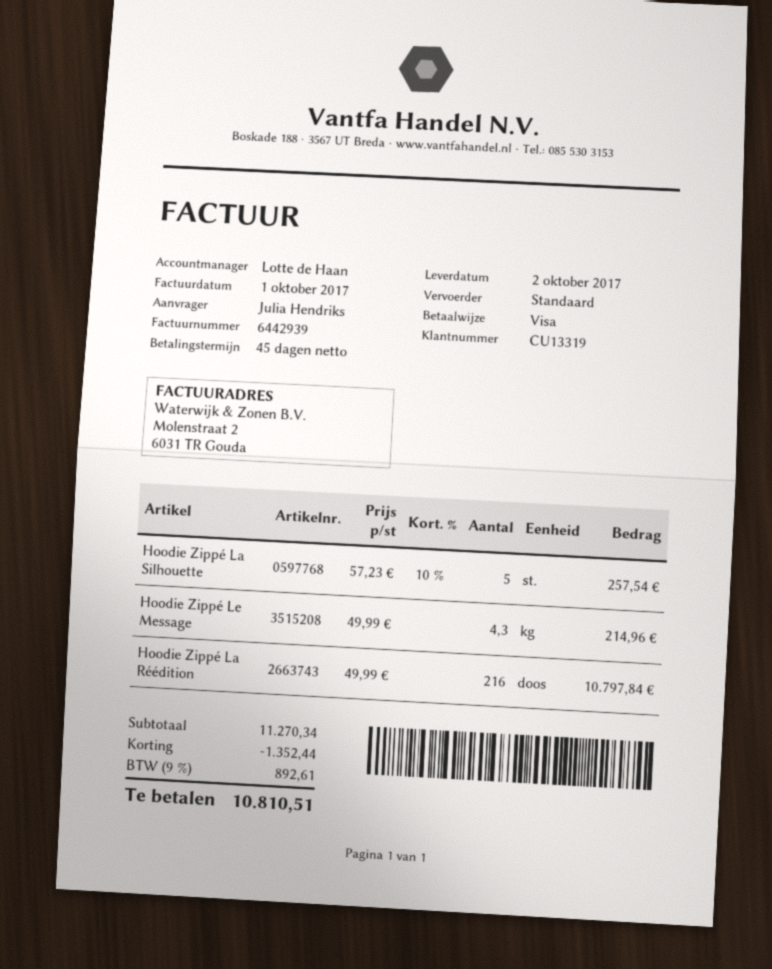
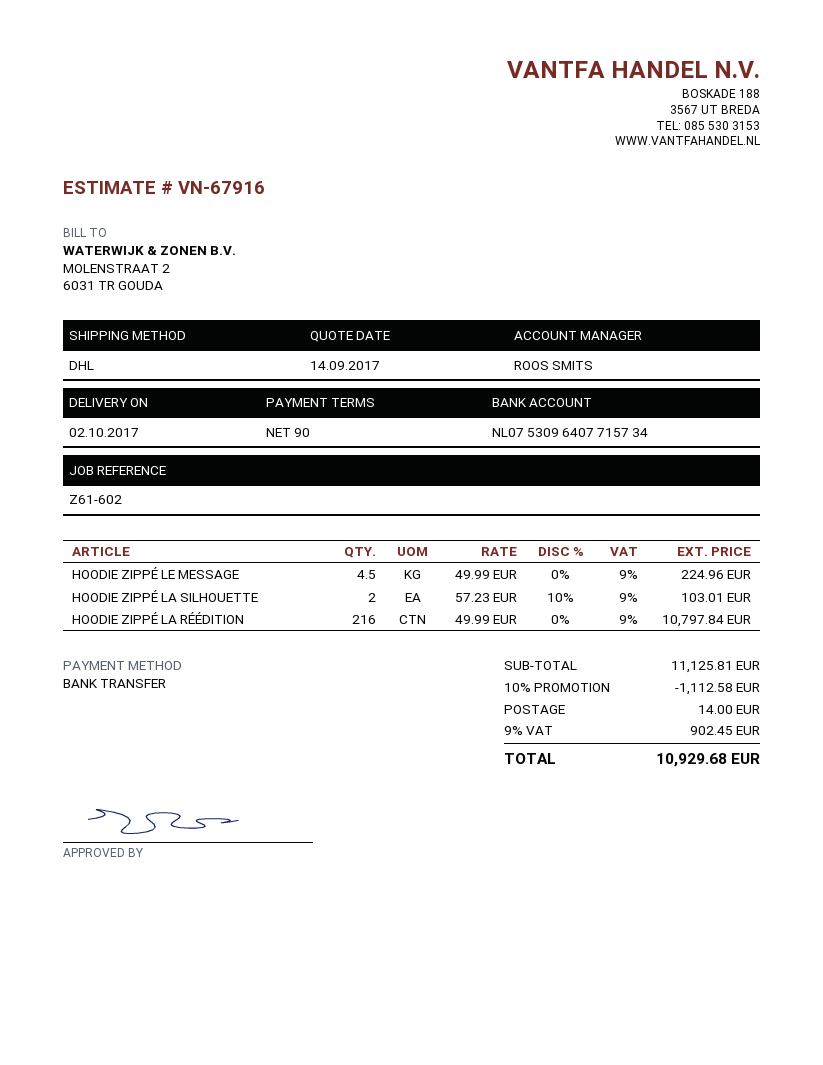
payment terms: 45 days -> 90 days
sales rep: Lotte de Haan -> ROOS SMITS
payment method: Visa -> bank transfer
shipping method: standard -> DHL
Hoodie Zippé La Silhouette: 5 x 57.23 - 10% = 257.54 -> 2 x 57.23 - 10% = 103.01
Hoodie Zippé Le Message: 4.3 x 49.99 = 214.96 -> 4.5 x 49.99 = 224.96
subtotal: 11270.34 -> 11125.81
discount: 1352.44 -> 1112.58
shipping: none -> 14.00
tax: 9% = 892.61 -> 9% = 902.45
total: 10810.51 -> 10929.68

